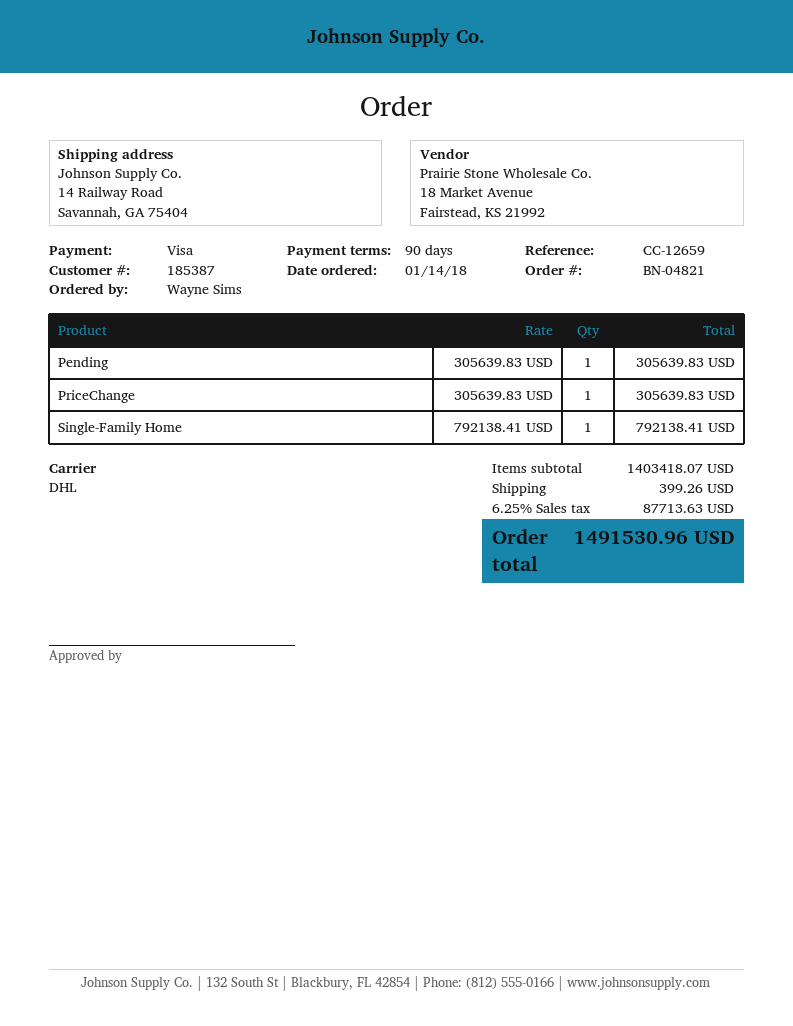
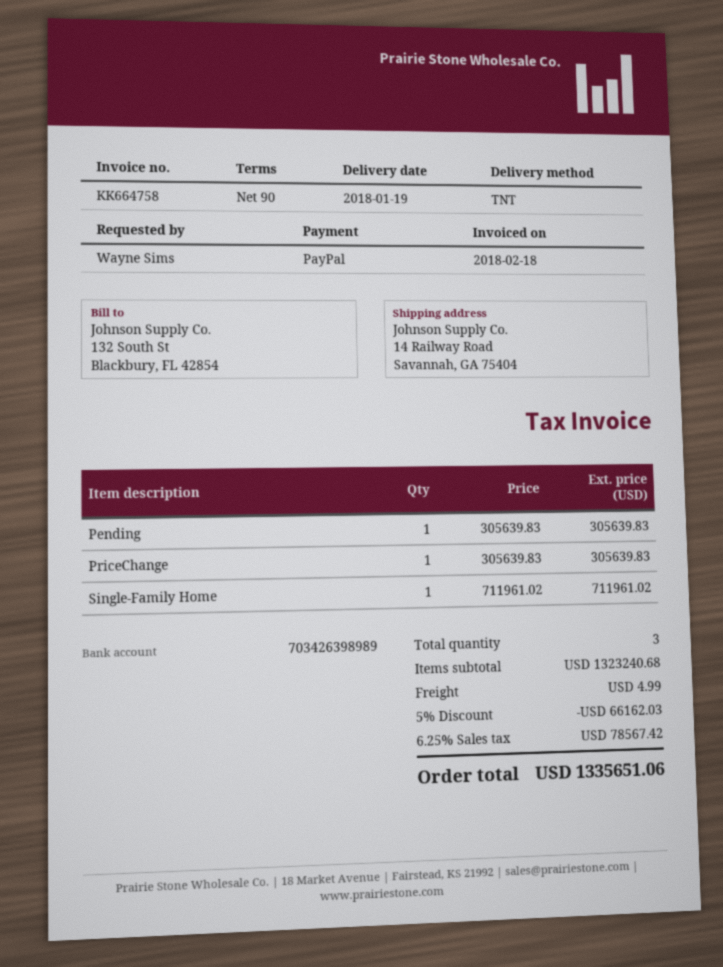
payment method: Visa -> PayPal
shipping method: DHL -> TNT
Single-Family Home: 1 x 792138.41 = 792138.41 -> 1 x 711961.02 = 711961.02
subtotal: 1403418.07 -> 1323240.68
discount: none -> 5% = 66162.03
shipping: 399.26 -> 4.99
tax: 6.25% = 87713.63 -> 6.25% = 78567.42
total: 1491530.96 -> 1335651.06

